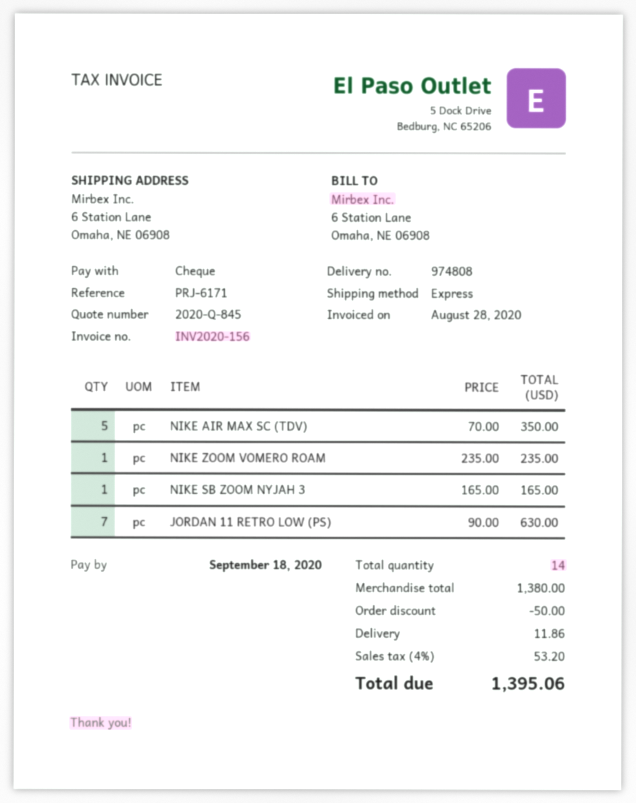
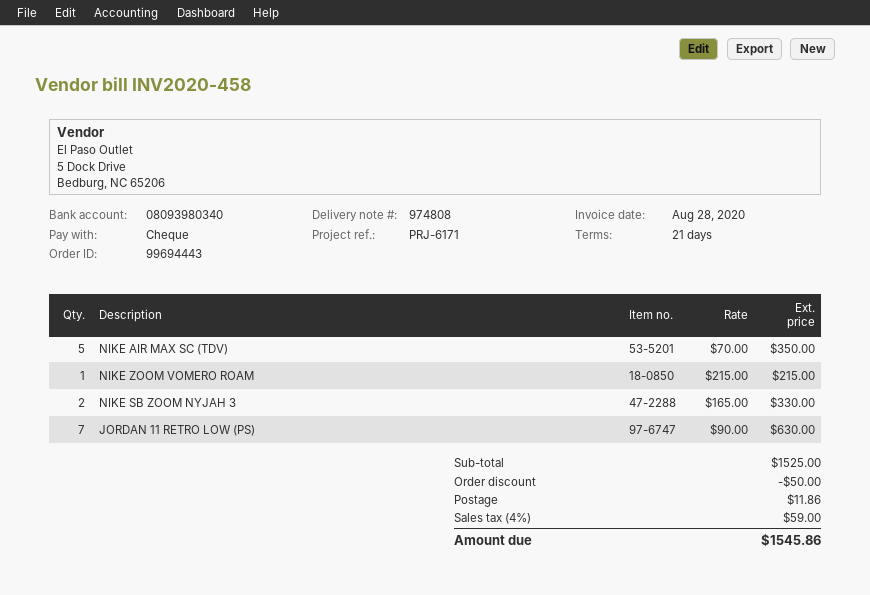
invoice number: INV2020-156 -> INV2020-458
NIKE ZOOM VOMERO ROAM: 1 x 235.00 = 235.00 -> 1 x 215.00 = 215.00
NIKE SB ZOOM NYJAH 3: 1 x 165.00 = 165.00 -> 2 x 165.00 = 330.00
subtotal: 1380.00 -> 1525.00
tax: 4% = 53.20 -> 4% = 59.00
total: 1395.06 -> 1545.86

